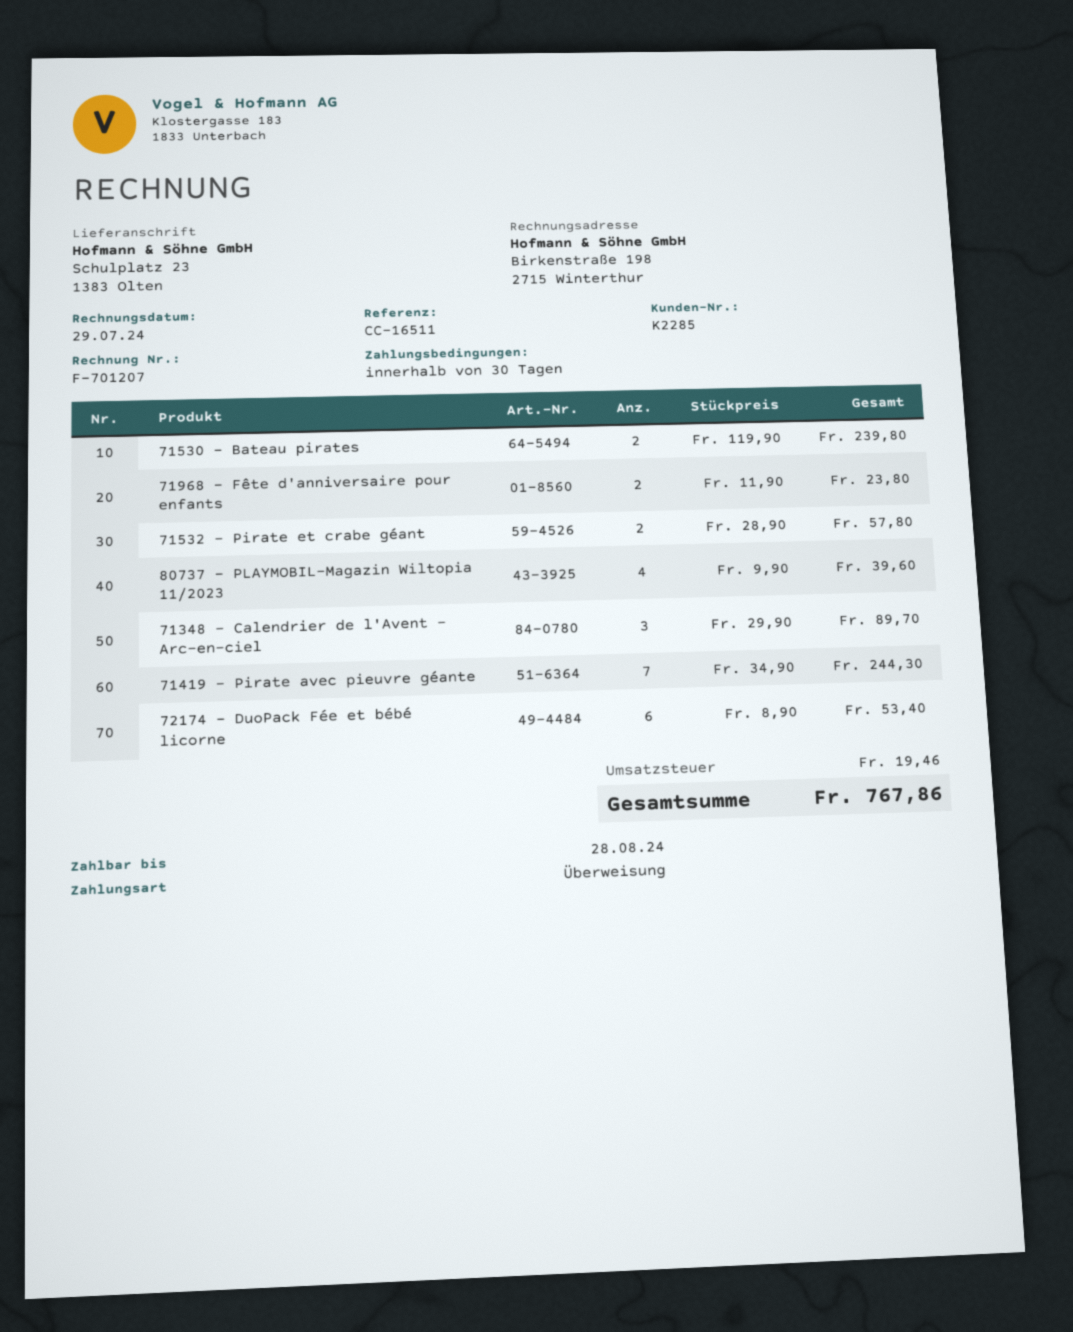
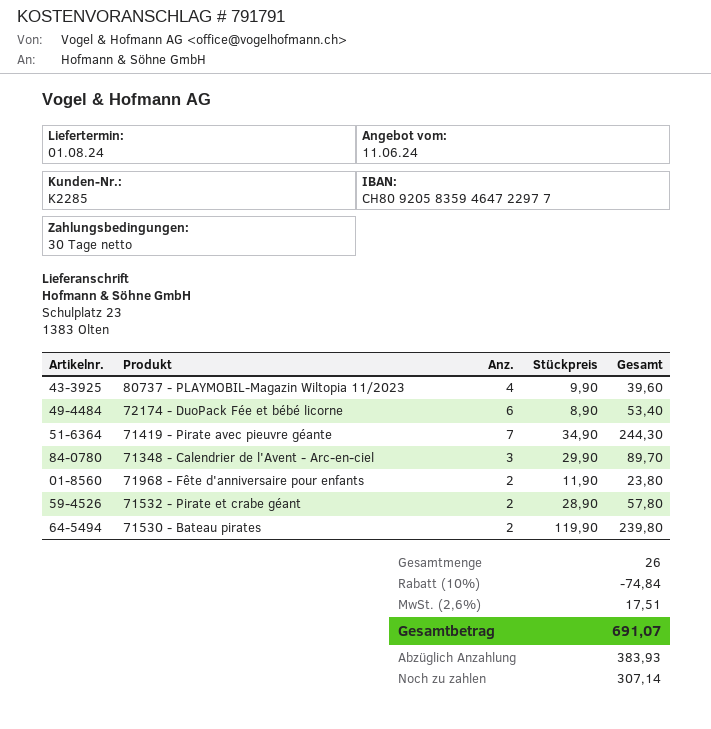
discount: none -> 10% = 74.84
tax: 19.46 -> 17.51
total: 767.86 -> 691.07

